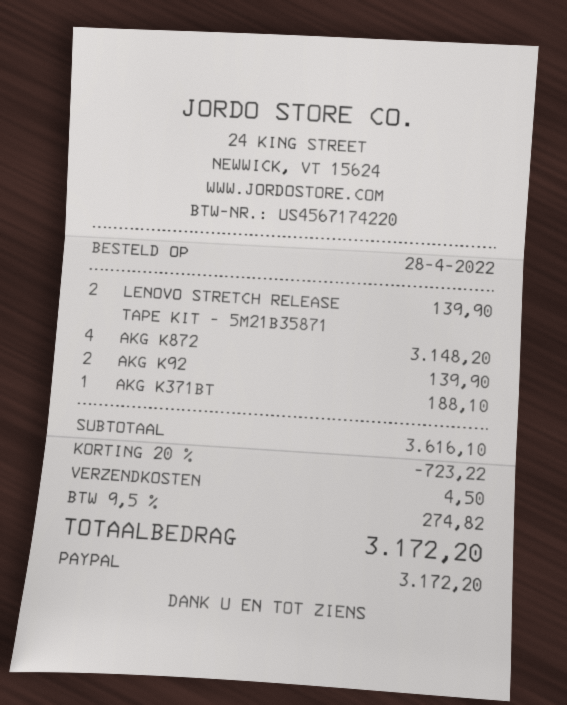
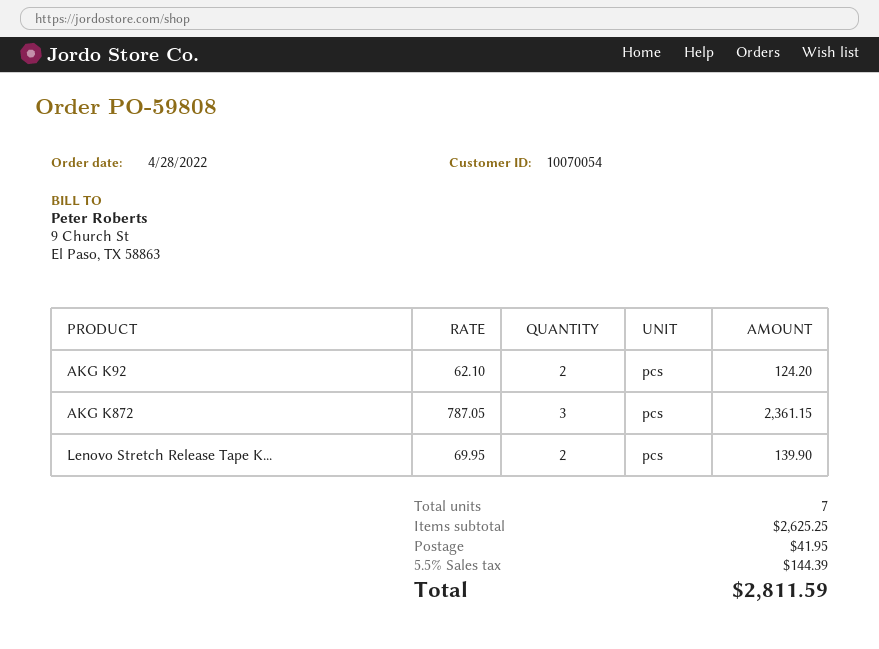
AKG K872: 4 for 3148.20 -> 3 for 2361.15
AKG K92: 2 for 139.90 -> 2 for 124.20
AKG K371BT: 1 for 188.10 -> none
subtotal: 3616.10 -> 2625.25
discount: 20% = 723.22 -> none
shipping: 4.50 -> 41.95
tax: 9.5% = 274.82 -> 5.5% = 144.39
total: 3172.20 -> 2811.59

